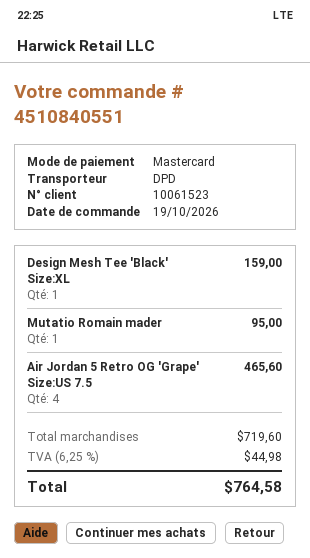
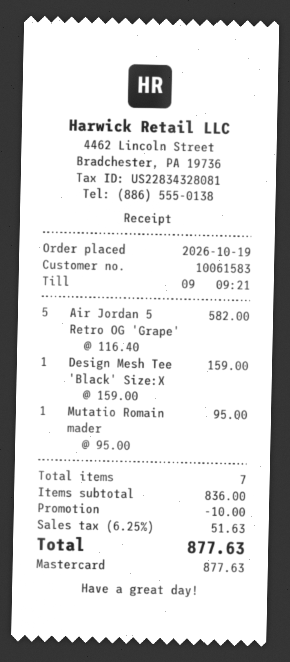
customer number: 10061523 -> 10061583
Air Jordan 5 Retro OG 'Grape' Size:US 7.5: 4 for 465.60 -> 5 for 582.00
subtotal: 719.60 -> 836.00
discount: none -> 10.00
tax: 6.25% = 44.98 -> 6.25% = 51.63
total: 764.58 -> 877.63

